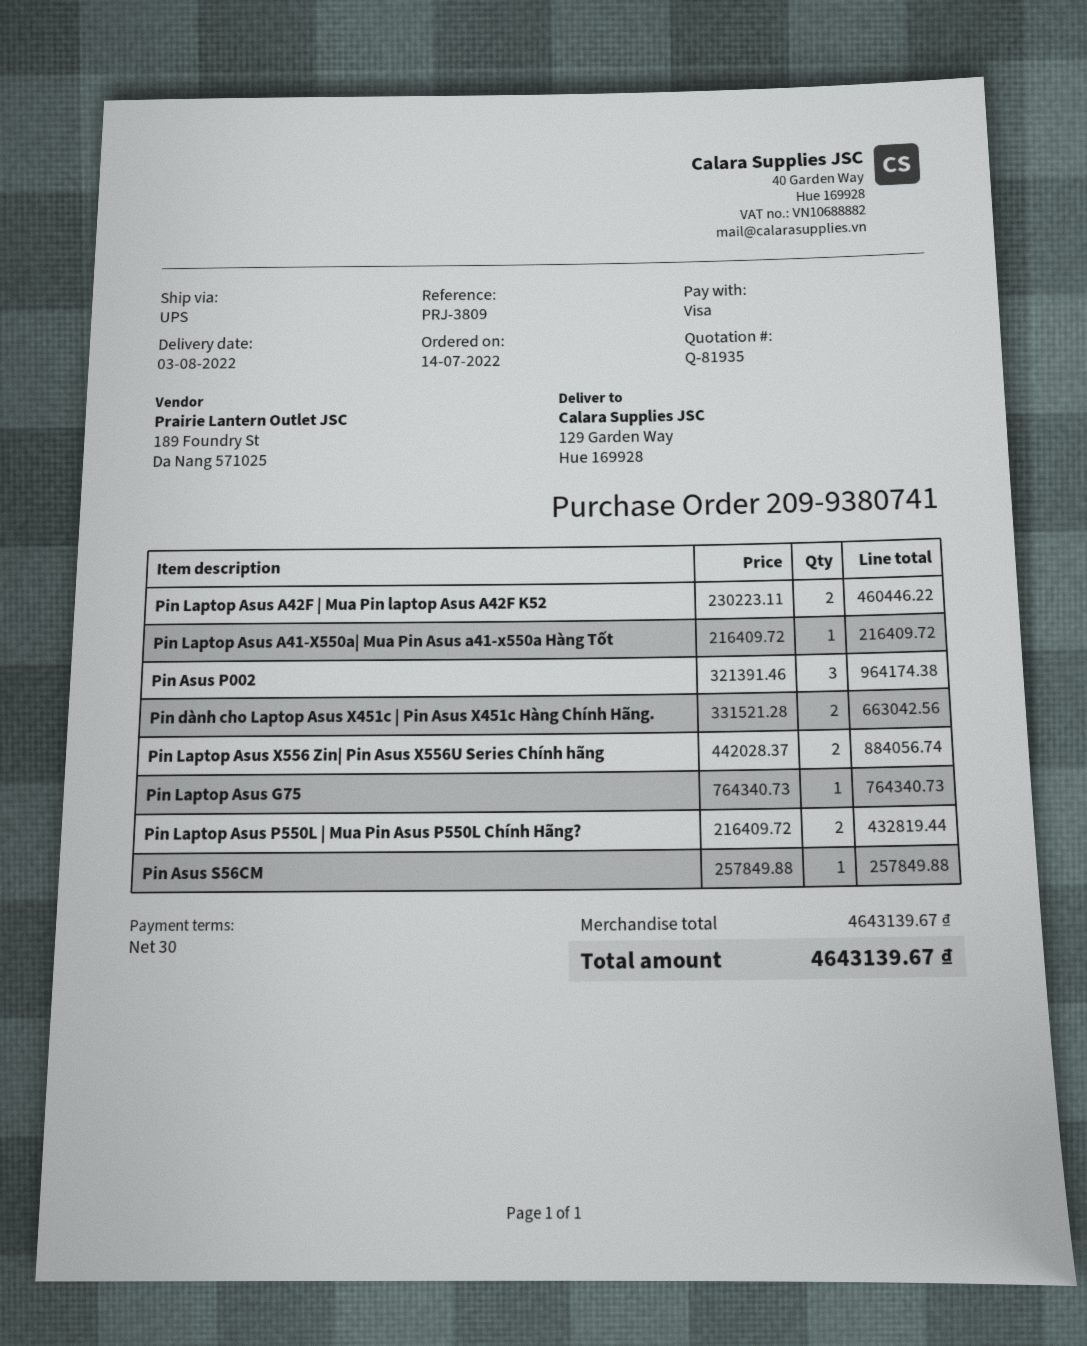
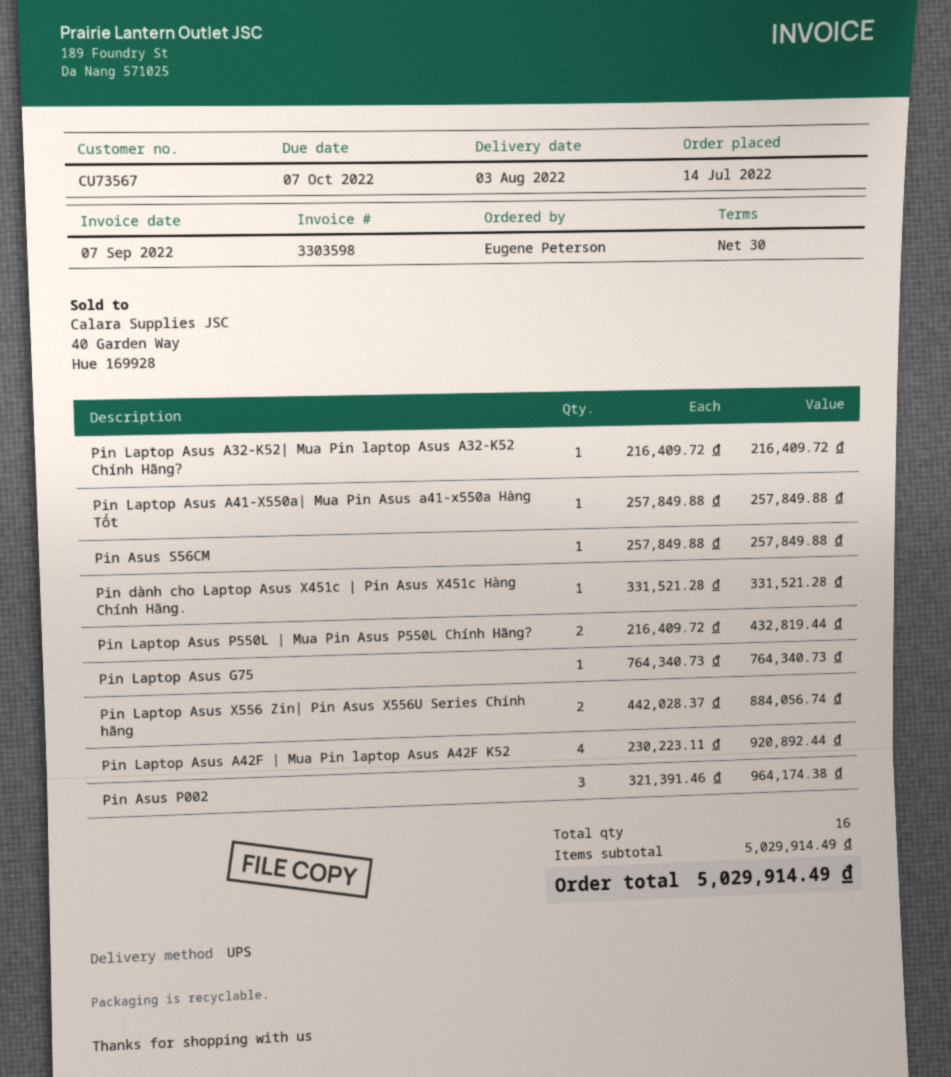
Pin Laptop Asus A42F | Mua Pin laptop Asus A42F K52: 2 x 230223.11 = 460446.22 -> 4 x 230223.11 = 920892.44
Pin Laptop Asus A41-X550a| Mua Pin Asus a41-x550a Hàng Tốt: 1 x 216409.72 = 216409.72 -> 1 x 257849.88 = 257849.88
Pin dành cho Laptop Asus X451c | Pin Asus X451c Hàng Chính Hãng.: 2 x 331521.28 = 663042.56 -> 1 x 331521.28 = 331521.28
Pin Laptop Asus A32-K52| Mua Pin laptop Asus A32-K52 Chính Hãng?: none -> 1 x 216409.72 = 216409.72
subtotal: 4643139.67 -> 5029914.49
total: 4643139.67 -> 5029914.49

